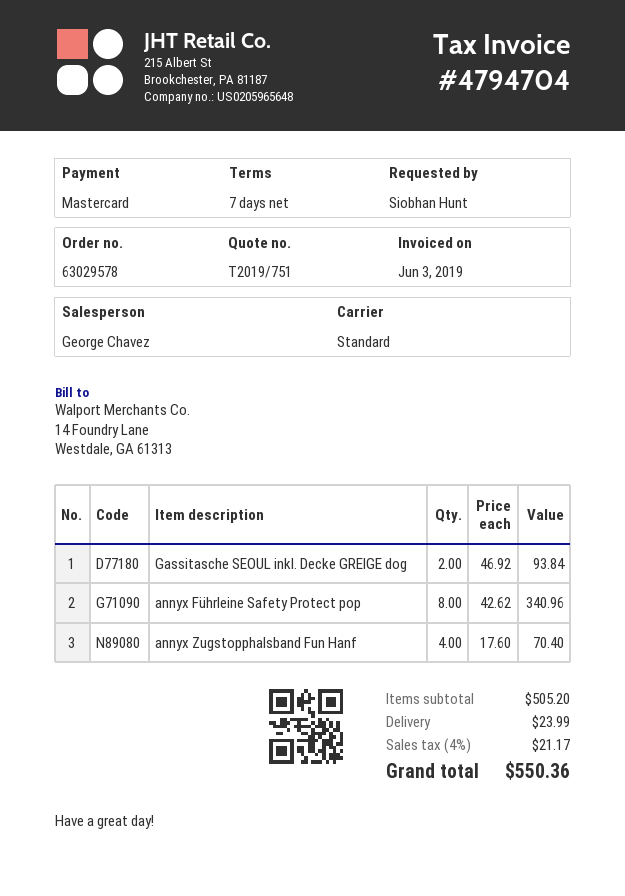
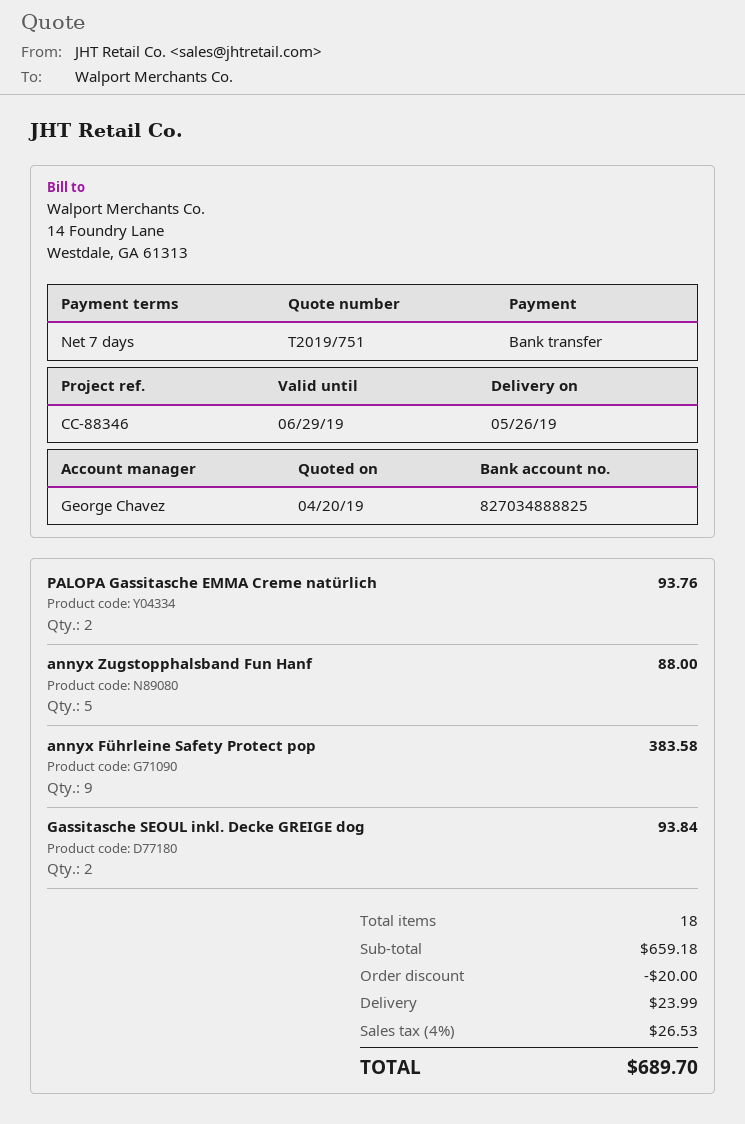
payment method: Mastercard -> bank transfer
annyx Führleine Safety Protect pop: 8 for 340.96 -> 9 for 383.58
annyx Zugstopphalsband Fun Hanf: 4 for 70.40 -> 5 for 88.00
PALOPA Gassitasche EMMA Creme natürlich: none -> 2 for 93.76
subtotal: 505.20 -> 659.18
discount: none -> 20.00
tax: 4% = 21.17 -> 4% = 26.53
total: 550.36 -> 689.70

